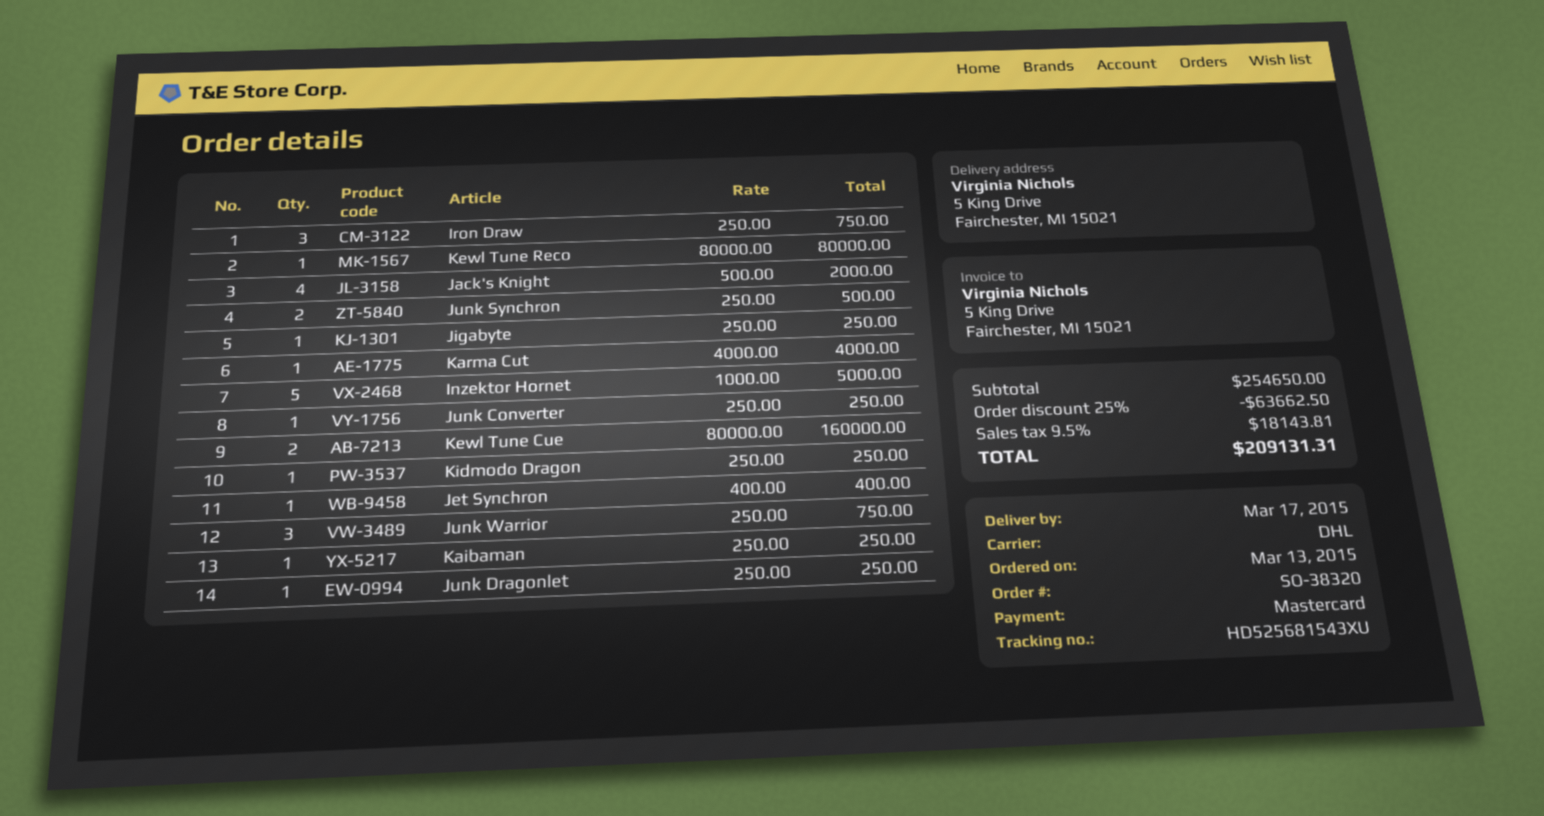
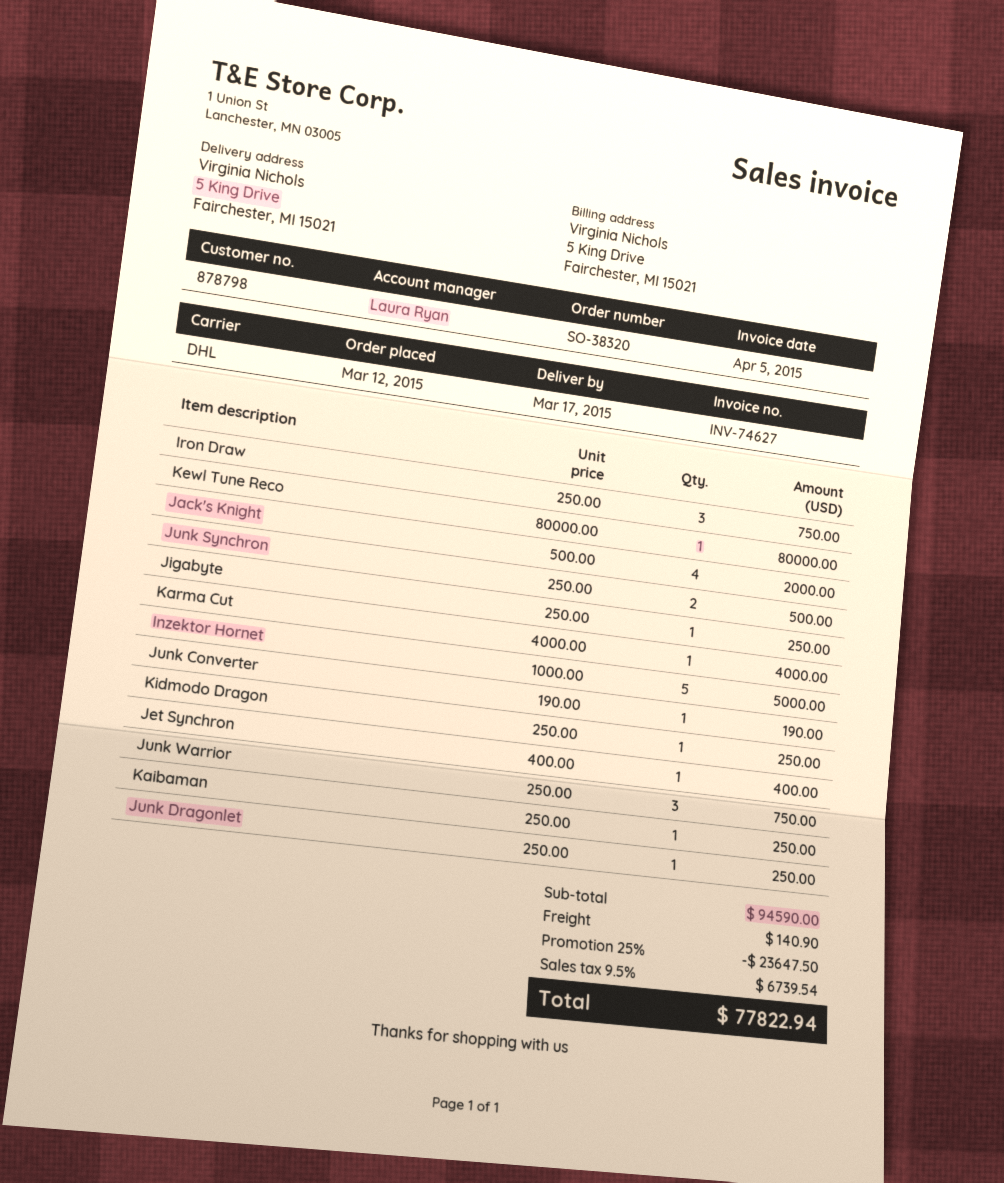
order date: 2015-03-13 -> 2015-03-12
Junk Converter: 1 x 250.00 = 250.00 -> 1 x 190.00 = 190.00
Kewl Tune Cue: 2 x 80000.00 = 160000.00 -> none
subtotal: 254650.00 -> 94590.00
discount: 25% = 63662.50 -> 25% = 23647.50
shipping: none -> 140.90
tax: 9.5% = 18143.81 -> 9.5% = 6739.54
total: 209131.31 -> 77822.94

